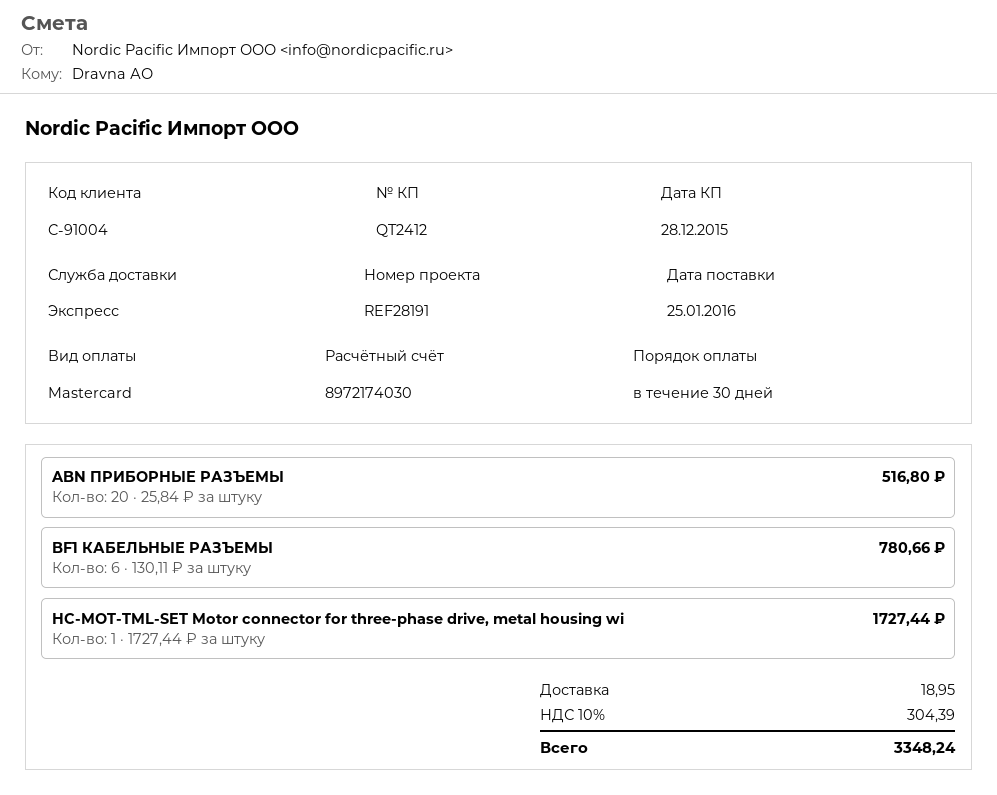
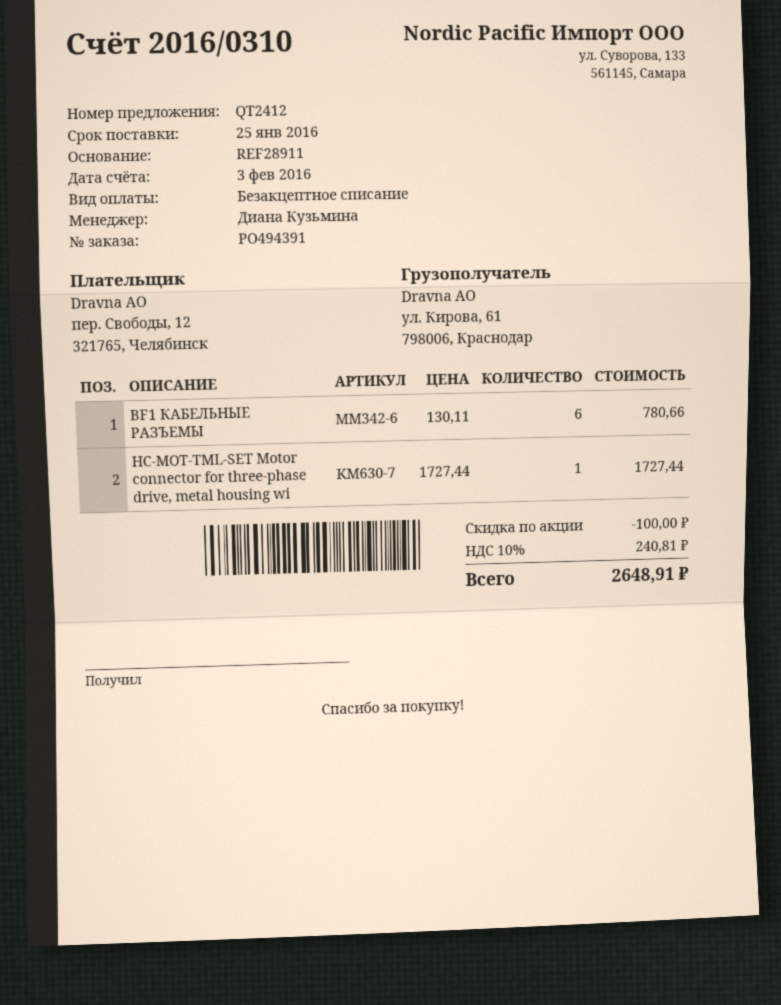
reference: REF28191 -> REF28911
payment method: Mastercard -> direct debit
ABN ПРИБОРНЫЕ РАЗЪЕМЫ: 20 x 25.84 = 516.80 -> none
discount: none -> 100.00
shipping: 18.95 -> none
tax: 10% = 304.39 -> 10% = 240.81
total: 3348.24 -> 2648.91

